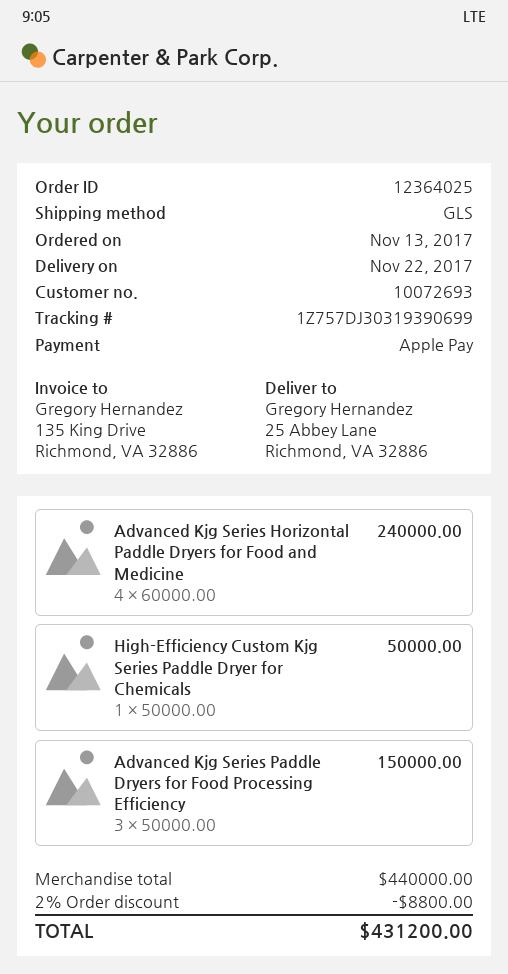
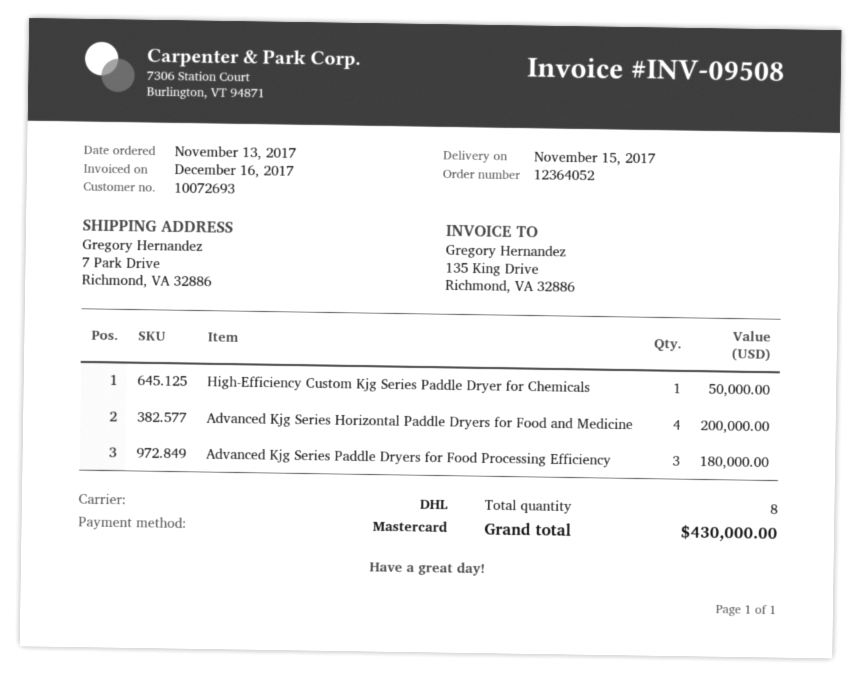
order number: 12364025 -> 12364052
delivery date: 2017-11-22 -> 2017-11-15
payment method: Apple Pay -> Mastercard
shipping method: GLS -> DHL
ship to: 25 Abbey Lane, Richmond, VA 32886 -> 7 Park Drive, Richmond, VA 32886
Advanced Kjg Series Horizontal Paddle Dryers for Food and Medicine: 4 for 240000.00 -> 4 for 200000.00
Advanced Kjg Series Paddle Dryers for Food Processing Efficiency: 3 for 150000.00 -> 3 for 180000.00
discount: 2% = 8800.00 -> none
total: 431200.00 -> 430000.00

